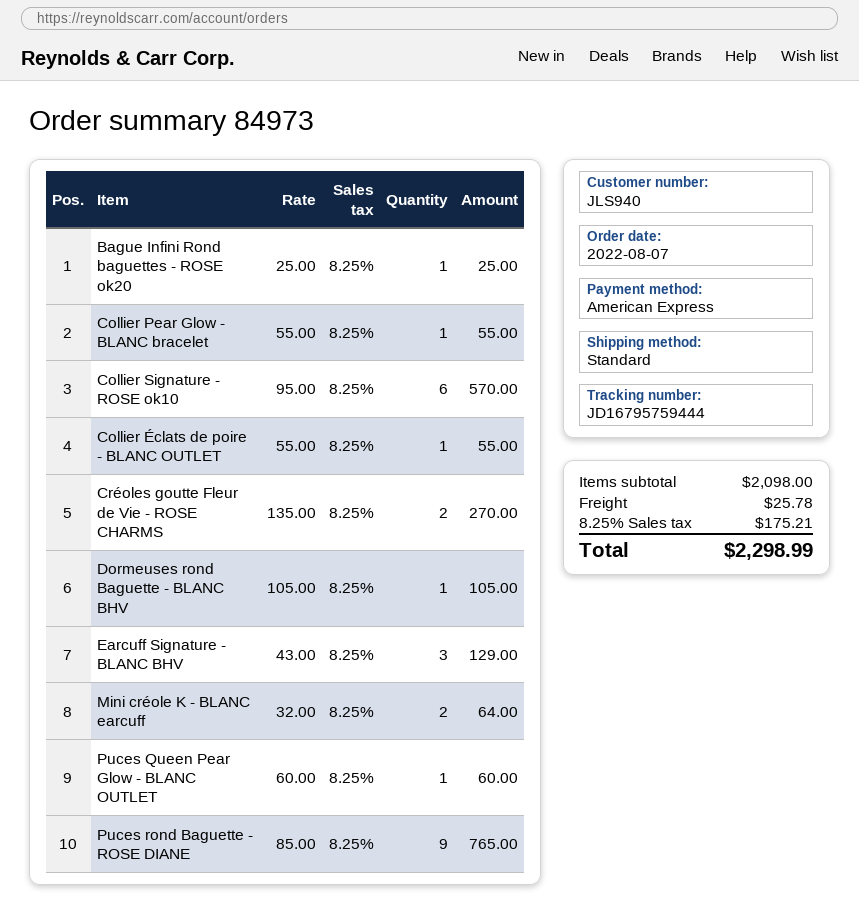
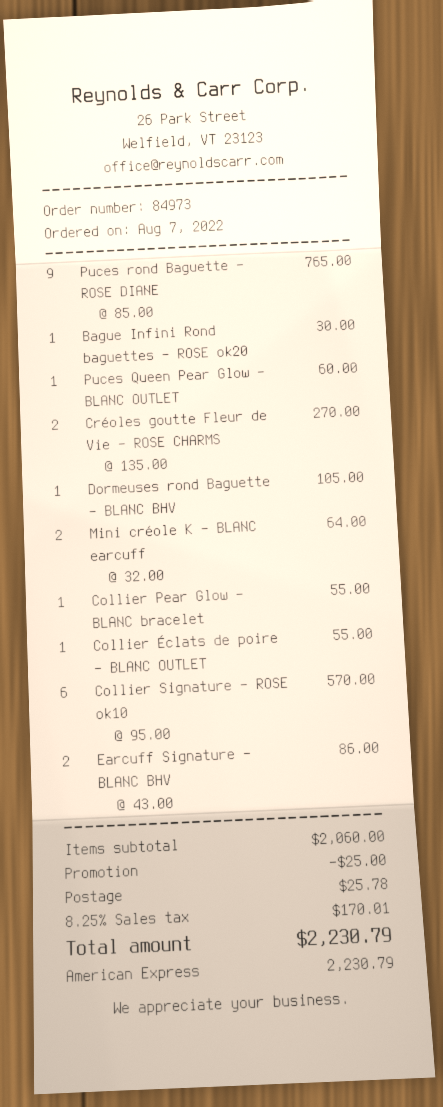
Bague Infini Rond baguettes - ROSE ok20: 1 x 25.00 = 25.00 -> 1 x 30.00 = 30.00
Earcuff Signature - BLANC BHV: 3 x 43.00 = 129.00 -> 2 x 43.00 = 86.00
subtotal: 2098.00 -> 2060.00
discount: none -> 25.00
tax: 8.25% = 175.21 -> 8.25% = 170.01
total: 2298.99 -> 2230.79

